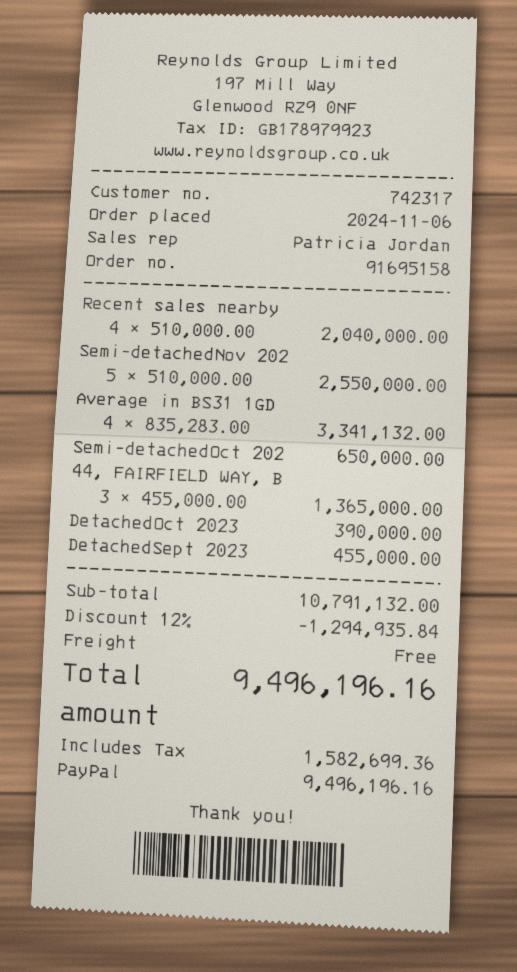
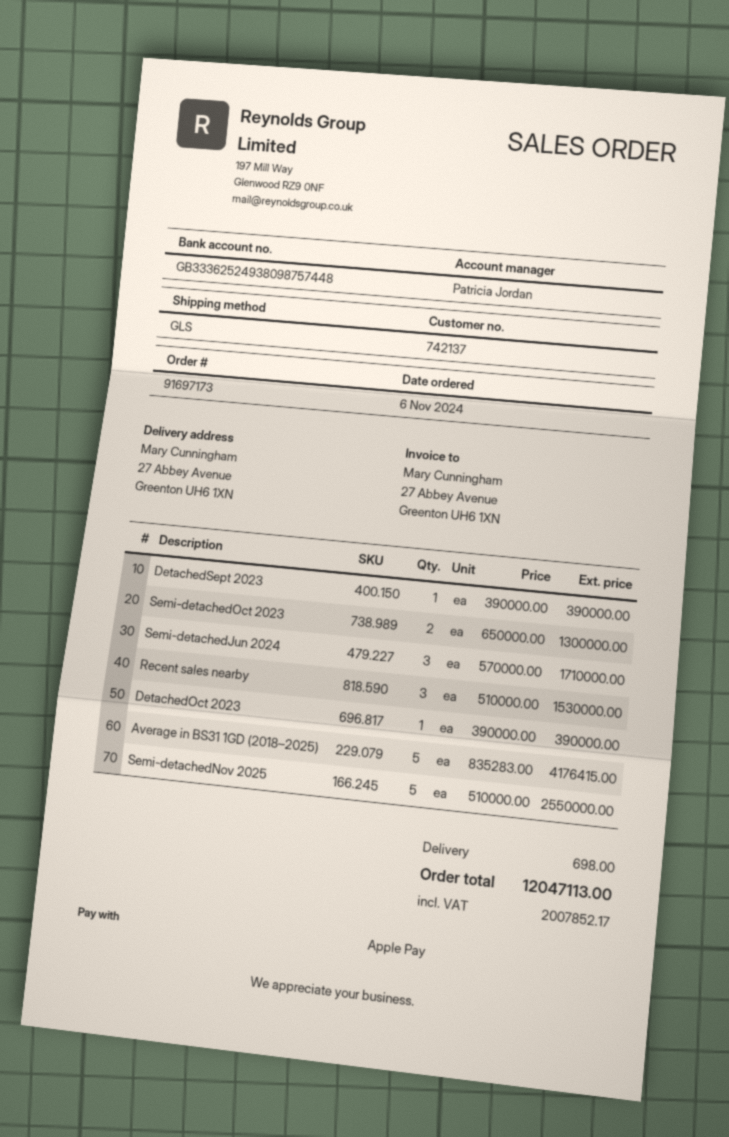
order number: 91695158 -> 91697173
customer number: 742317 -> 742137
payment method: PayPal -> Apple Pay
Recent sales nearby: 4 x 510000.00 = 2040000.00 -> 3 x 510000.00 = 1530000.00
Average in BS31 1GD: 4 x 835283.00 = 3341132.00 -> 5 x 835283.00 = 4176415.00
Semi-detachedOct 202: 1 x 650000.00 = 650000.00 -> 2 x 650000.00 = 1300000.00
44, FAIRFIELD WAY, B: 3 x 455000.00 = 1365000.00 -> none
DetachedSept 2023: 1 x 455000.00 = 455000.00 -> 1 x 390000.00 = 390000.00
Semi-detachedJun 2024: none -> 3 x 570000.00 = 1710000.00
discount: 12% = 1294935.84 -> none
shipping: 0.00 -> 698.00
tax: 1582699.36 -> 2007852.17
total: 9496196.16 -> 12047113.00

